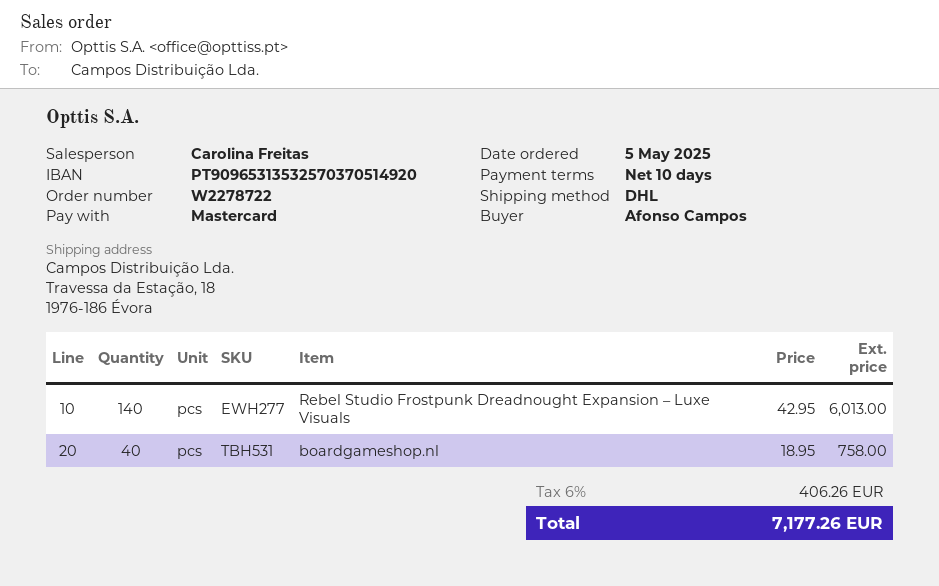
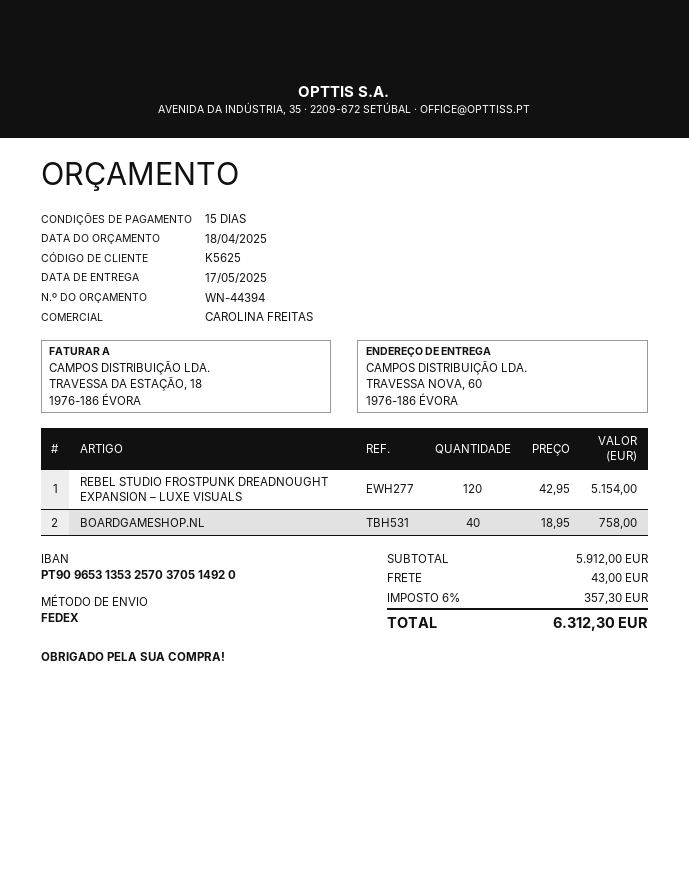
payment terms: 10 days -> 15 days
shipping method: DHL -> FedEx
ship to: Travessa da Estação, 18, 1976-186 Évora -> TRAVESSA NOVA, 60, 1976-186 ÉVORA
Rebel Studio Frostpunk Dreadnought Expansion – Luxe Visuals: 140 x 42.95 = 6013.00 -> 120 x 42.95 = 5154.00
shipping: none -> 43.00
tax: 6% = 406.26 -> 6% = 357.30
total: 7177.26 -> 6312.30

